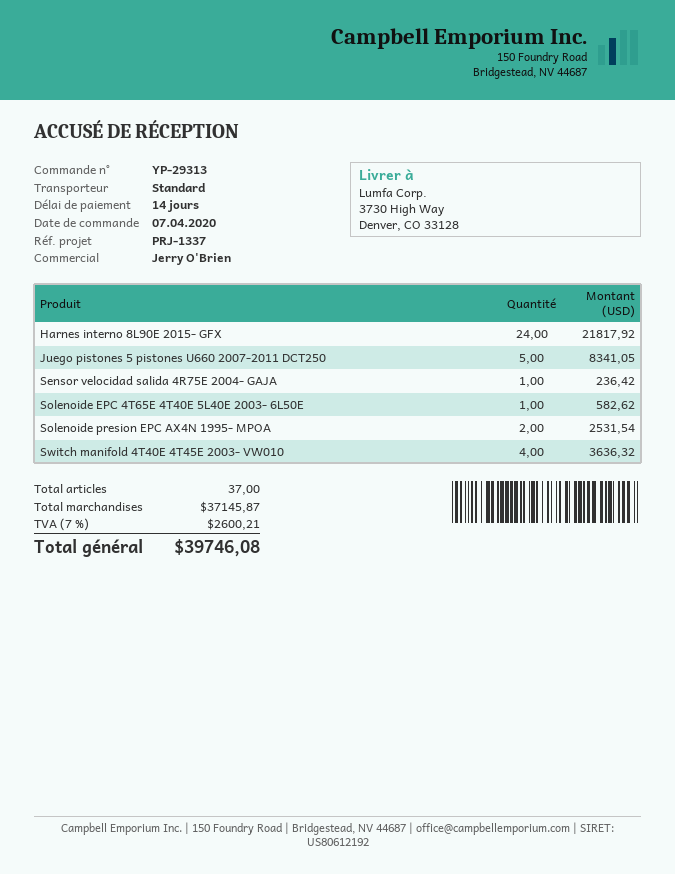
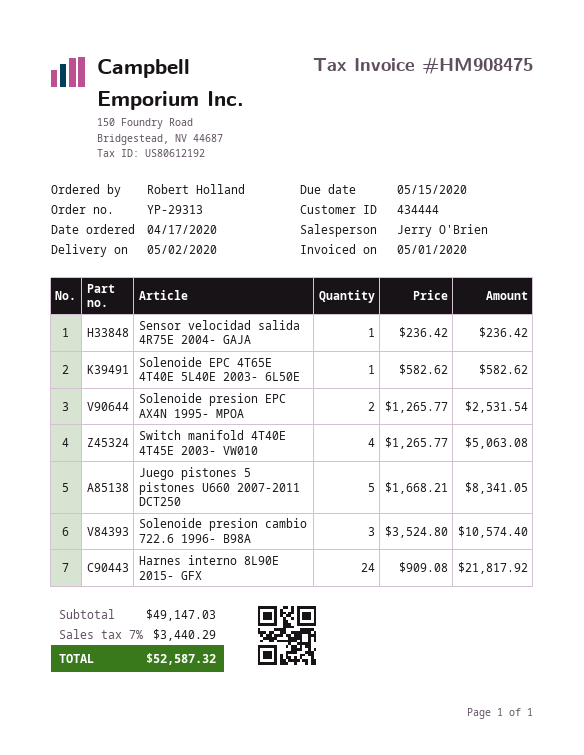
order date: 2020-04-07 -> 2020-04-17
Switch manifold 4T40E 4T45E 2003- VW010: 4 for 3636.32 -> 4 for 5063.08
Solenoide presion cambio 722.6 1996- B98A: none -> 3 for 10574.40
subtotal: 37145.87 -> 49147.03
tax: 7% = 2600.21 -> 7% = 3440.29
total: 39746.08 -> 52587.32

